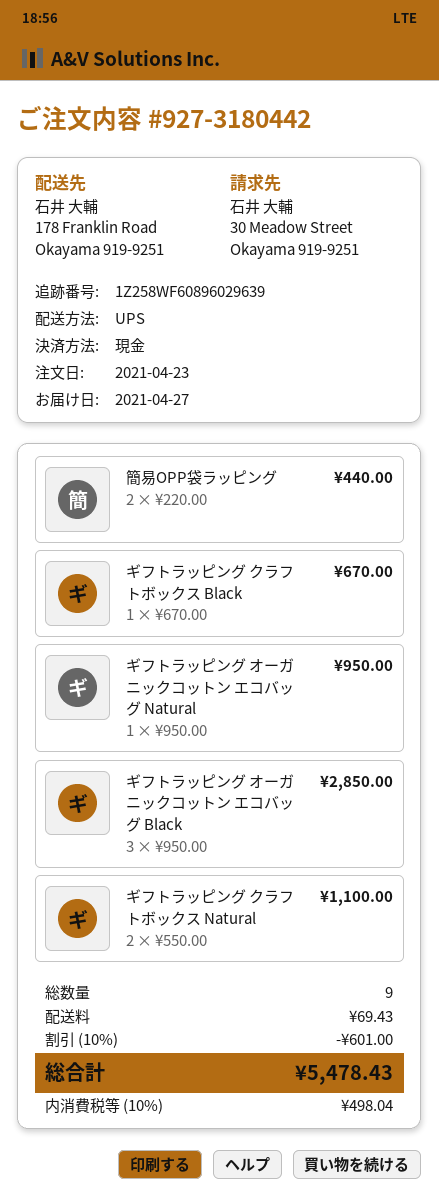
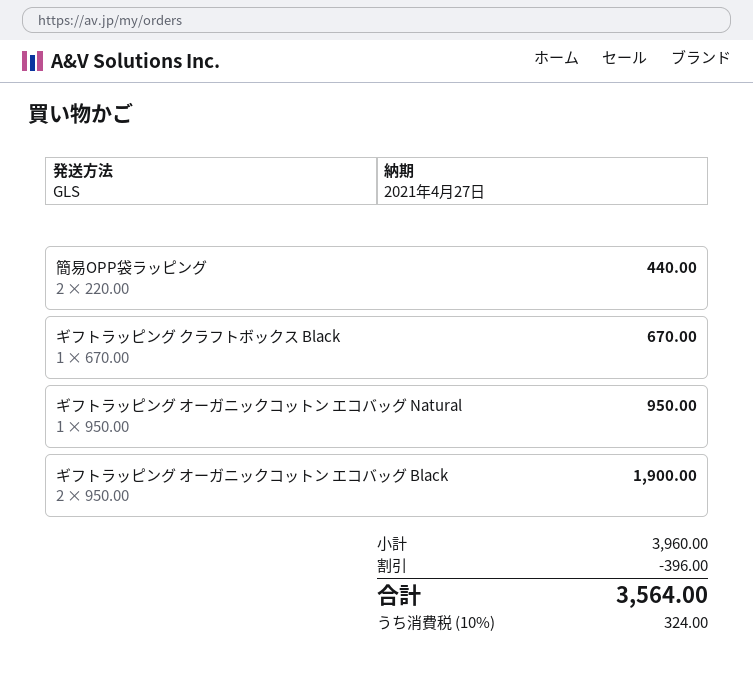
shipping method: UPS -> GLS
ギフトラッピング オーガニックコットン エコバッグ Black: 3 x 950.00 = 2850.00 -> 2 x 950.00 = 1900.00
ギフトラッピング クラフトボックス Natural: 2 x 550.00 = 1100.00 -> none
discount: 601.00 -> 396.00
shipping: 69.43 -> none
tax: 10% = 498.04 -> 10% = 324.00
total: 5478.43 -> 3564.00

